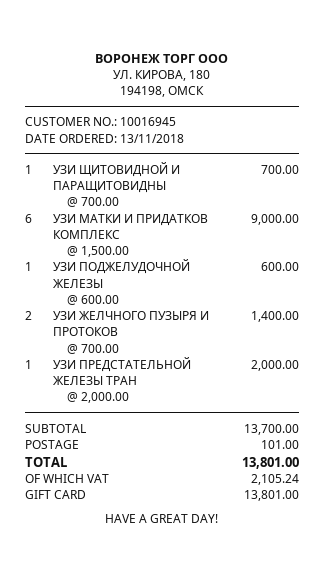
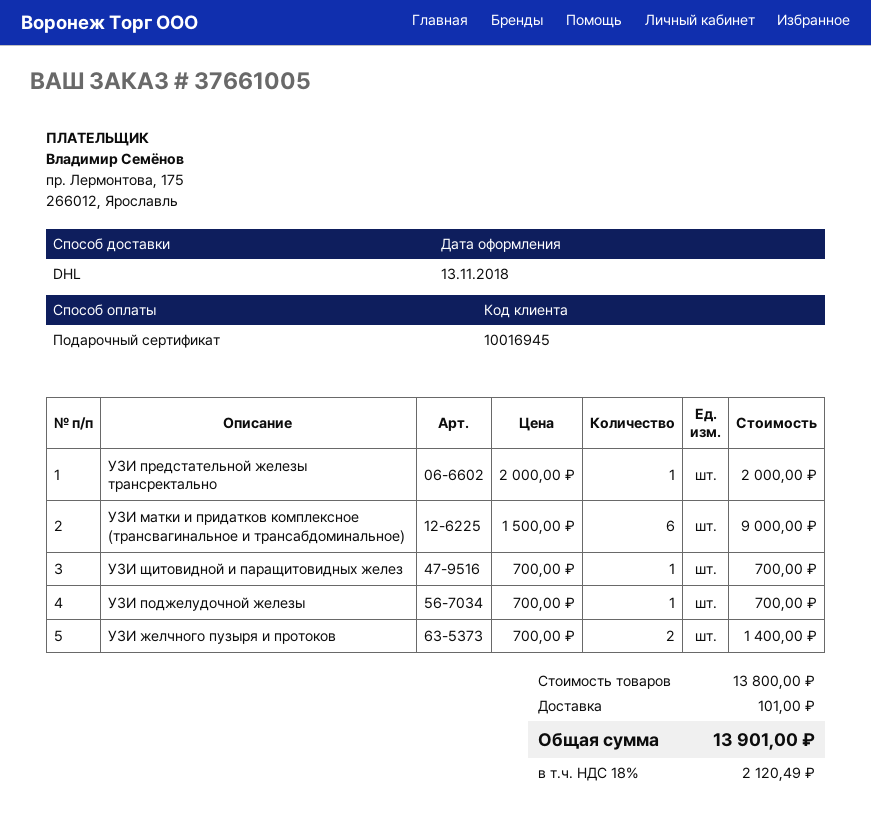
УЗИ ПОДЖЕЛУДОЧНОЙ ЖЕЛЕЗЫ: 1 x 600.00 = 600.00 -> 1 x 700.00 = 700.00
subtotal: 13700.00 -> 13800.00
tax: 2105.24 -> 2120.49
total: 13801.00 -> 13901.00

